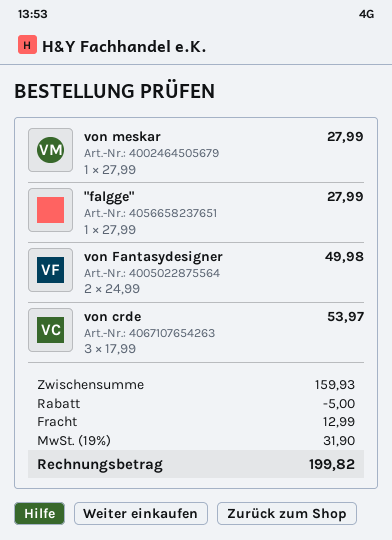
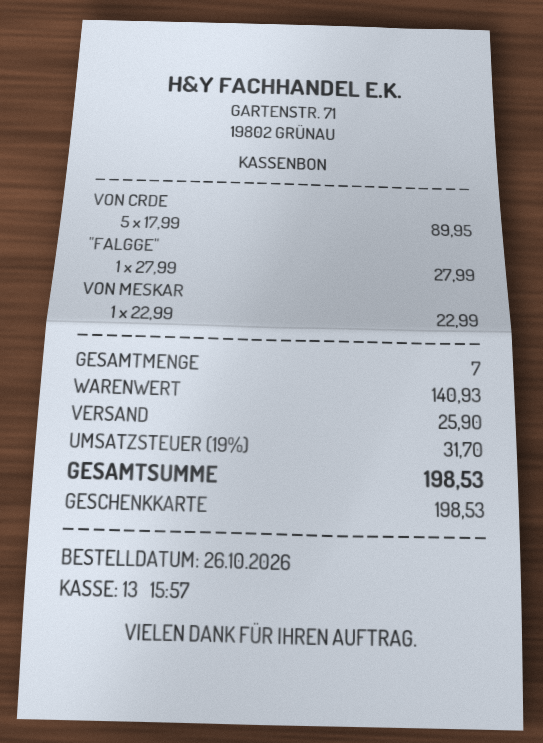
von meskar: 1 x 27.99 = 27.99 -> 1 x 22.99 = 22.99
von Fantasydesigner: 2 x 24.99 = 49.98 -> none
von crde: 3 x 17.99 = 53.97 -> 5 x 17.99 = 89.95
subtotal: 159.93 -> 140.93
discount: 5.00 -> none
shipping: 12.99 -> 25.90
tax: 19% = 31.90 -> 19% = 31.70
total: 199.82 -> 198.53

